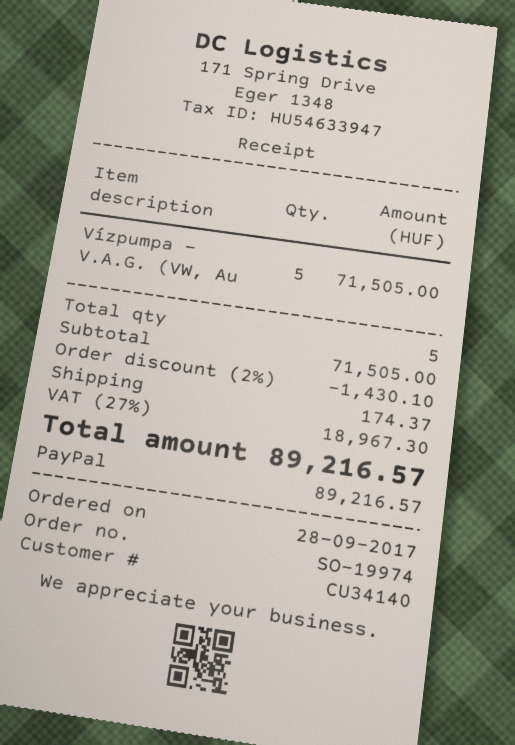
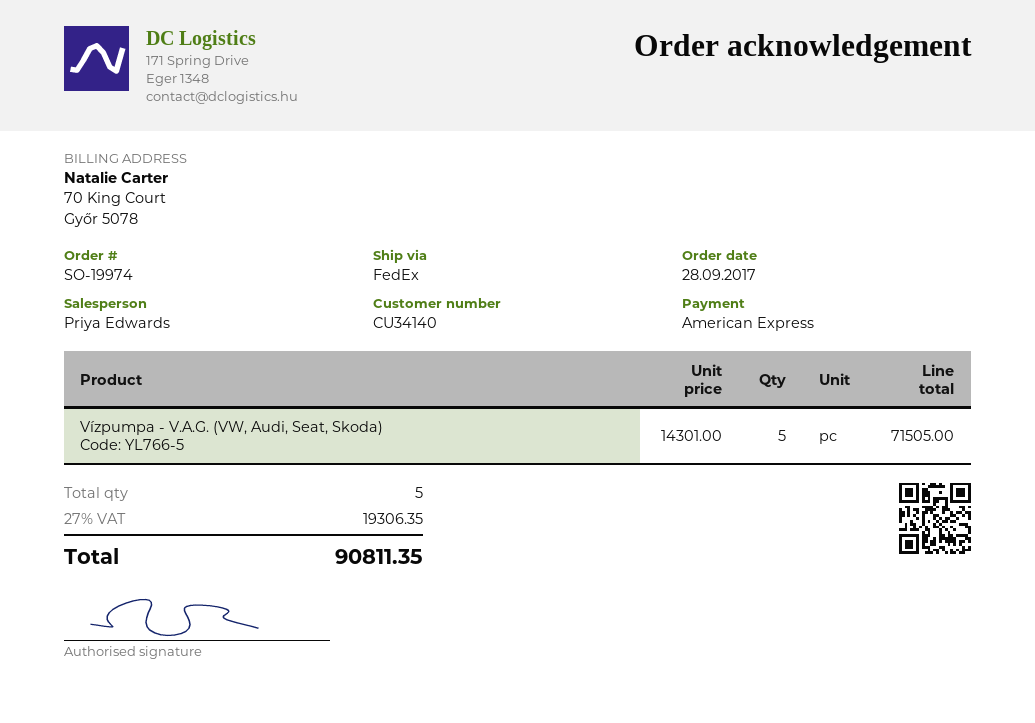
payment method: PayPal -> American Express
discount: 2% = 1430.10 -> none
shipping: 174.37 -> none
tax: 27% = 18967.30 -> 27% = 19306.35
total: 89216.57 -> 90811.35

